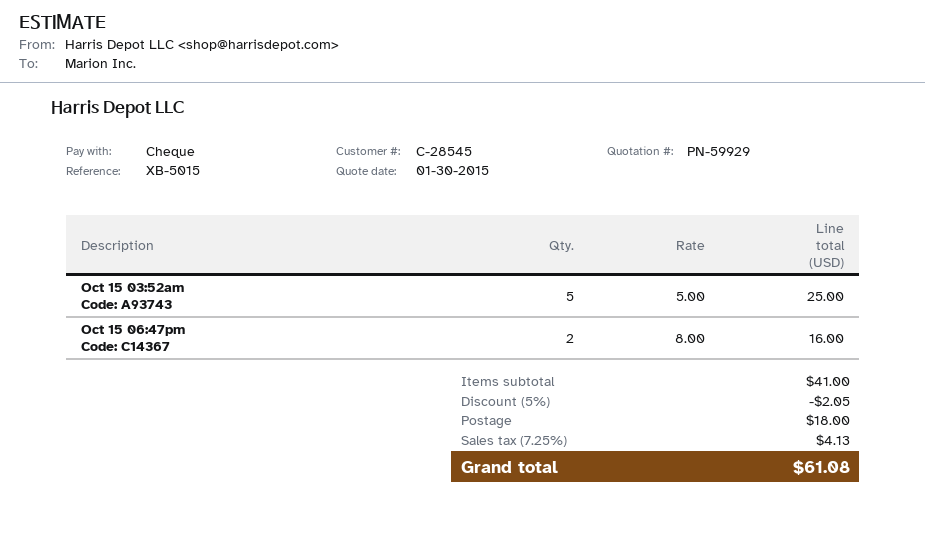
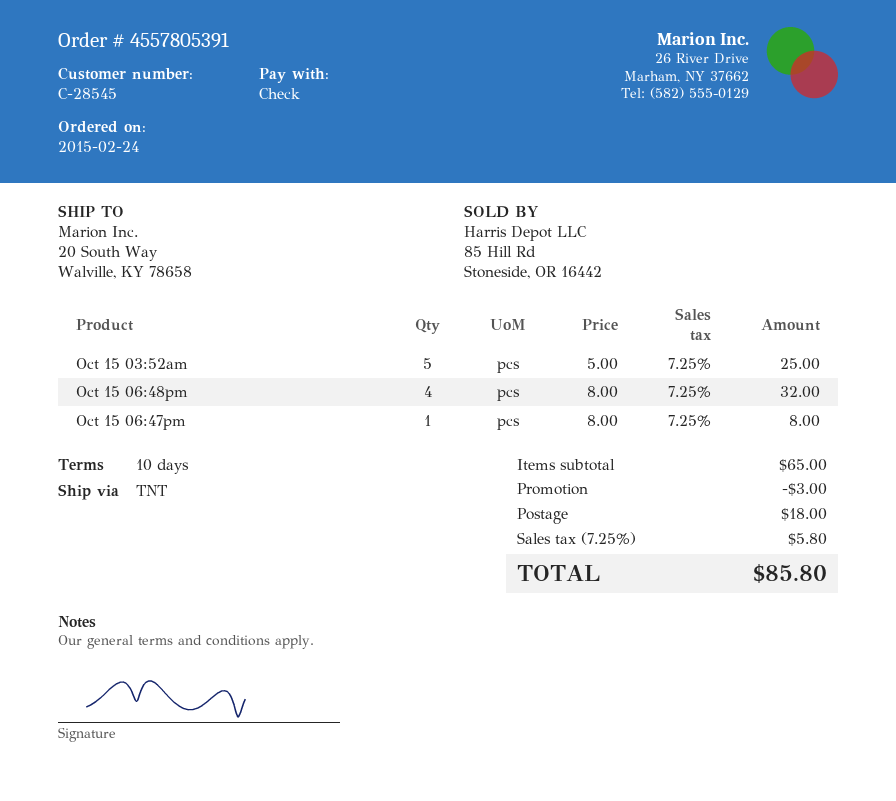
Oct 15 06:47pm: 2 x 8.00 = 16.00 -> 1 x 8.00 = 8.00
Oct 15 06:48pm: none -> 4 x 8.00 = 32.00
subtotal: 41.00 -> 65.00
discount: 2.05 -> 3.00
tax: 7.25% = 4.13 -> 7.25% = 5.80
total: 61.08 -> 85.80

